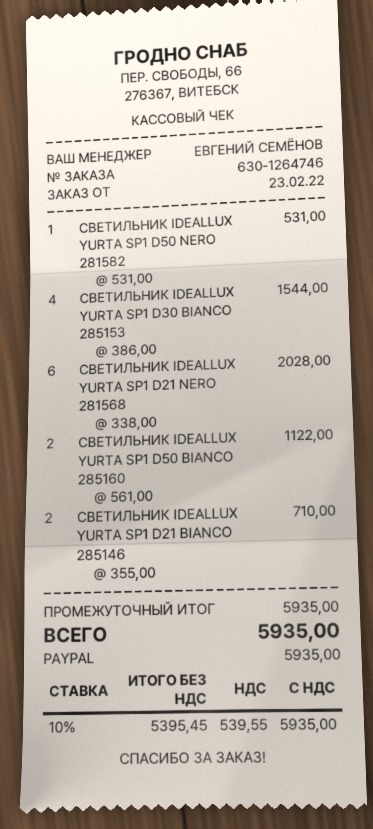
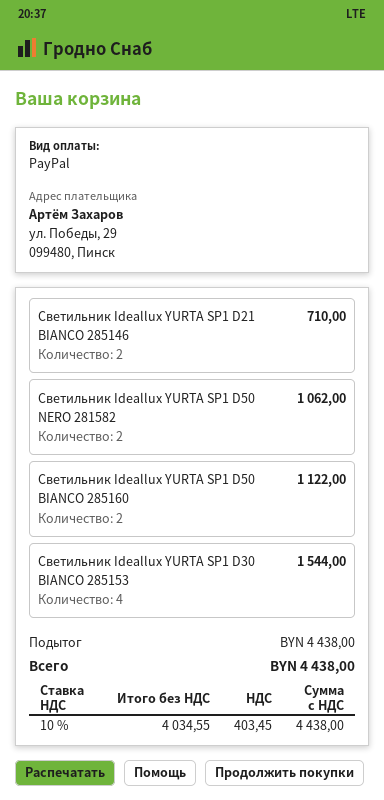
СВЕТИЛЬНИК IDEALLUX YURTA SP1 D50 NERO 281582: 1 for 531.00 -> 2 for 1062.00
СВЕТИЛЬНИК IDEALLUX YURTA SP1 D21 NERO 281568: 6 for 2028.00 -> none
subtotal: 5935.00 -> 4438.00
net: 5395.45 -> 4034.55
tax: 10% = 539.55 -> 10% = 403.45
total: 5935.00 -> 4438.00

